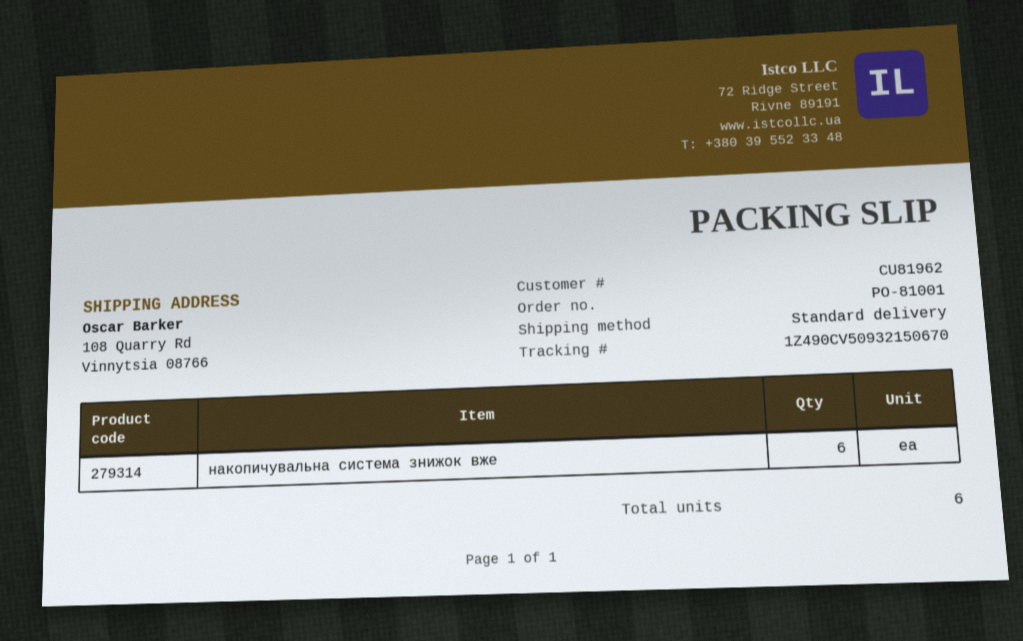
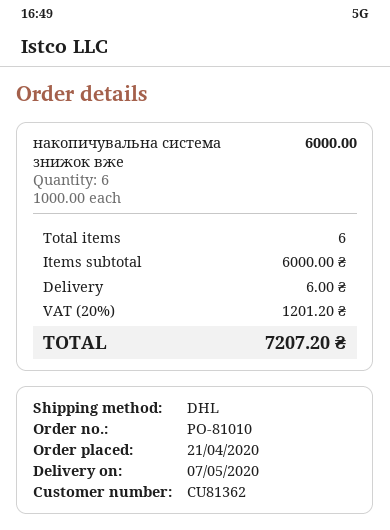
order number: PO-81001 -> PO-81010
customer number: CU81962 -> CU81362
shipping method: standard -> DHL

